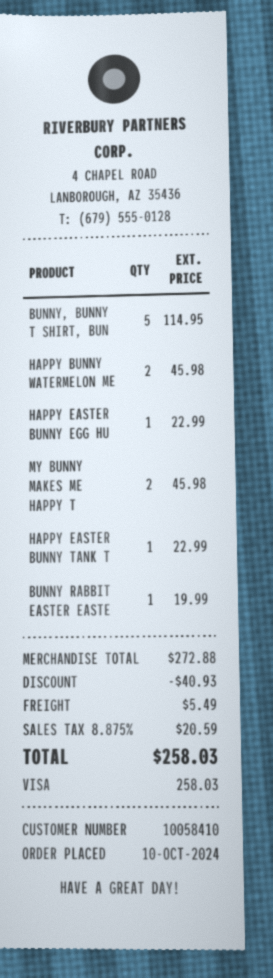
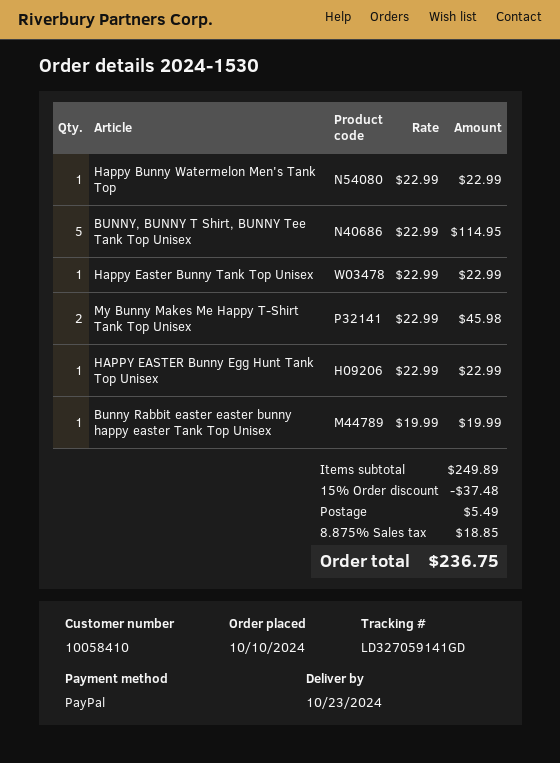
payment method: Visa -> PayPal
HAPPY BUNNY WATERMELON ME: 2 for 45.98 -> 1 for 22.99
subtotal: 272.88 -> 249.89
discount: 40.93 -> 37.48
tax: 8.875% = 20.59 -> 8.875% = 18.85
total: 258.03 -> 236.75

